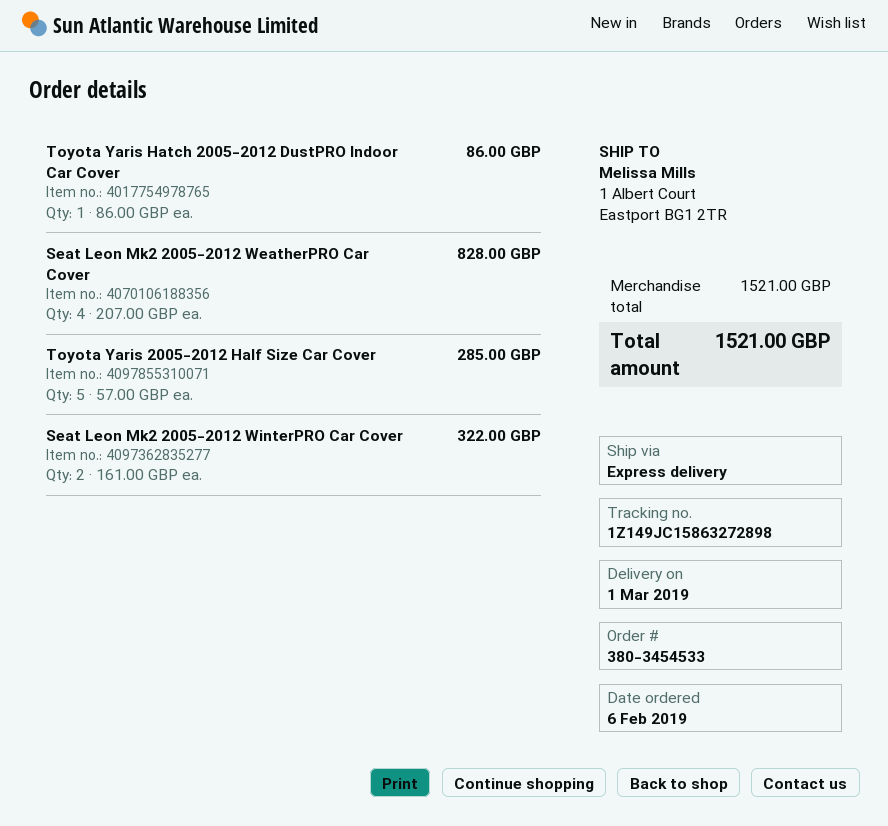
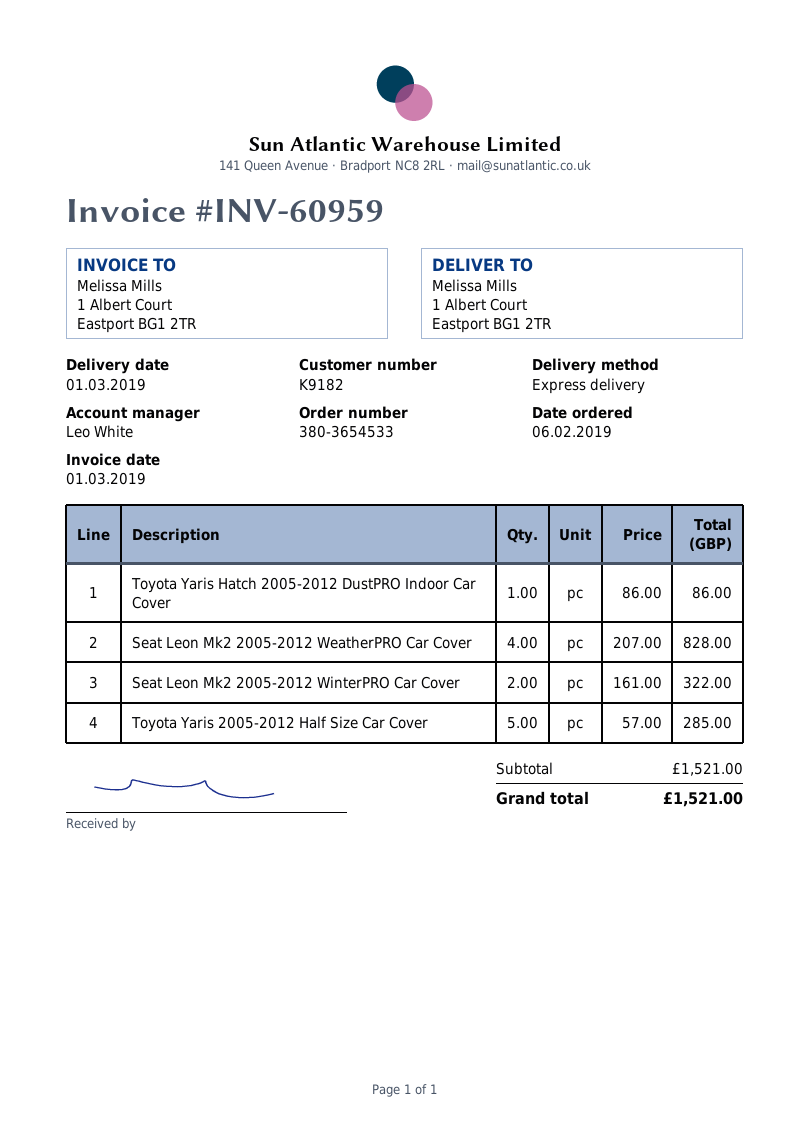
order number: 380-3454533 -> 380-3654533

